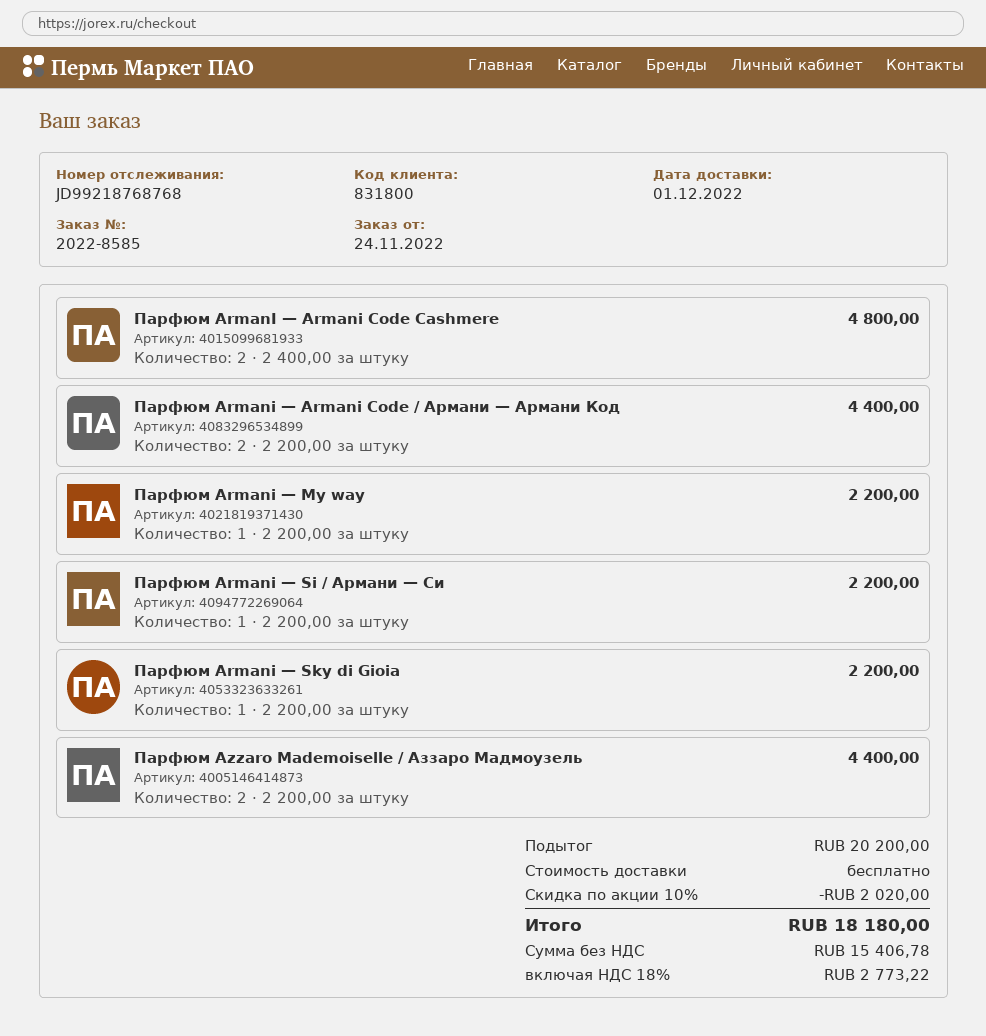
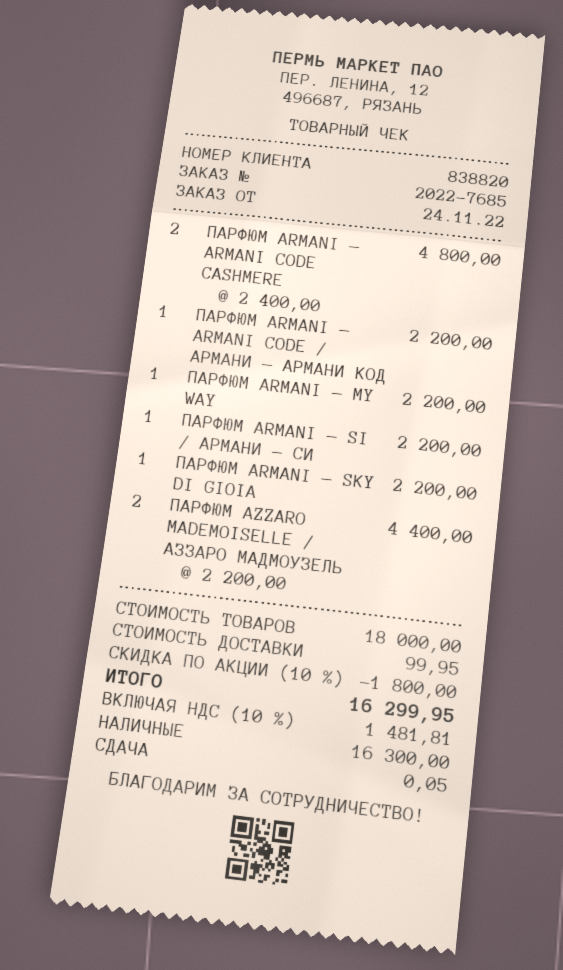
order number: 2022-8585 -> 2022-7685
customer number: 831800 -> 838820
Парфюм Armani — Armani Code / Армани — Армани Код: 2 x 2200.00 = 4400.00 -> 1 x 2200.00 = 2200.00
subtotal: 20200.00 -> 18000.00
discount: 10% = 2020.00 -> 10% = 1800.00
shipping: 0.00 -> 99.95
tax: 18% = 2773.22 -> 10% = 1481.81
total: 18180.00 -> 16299.95

